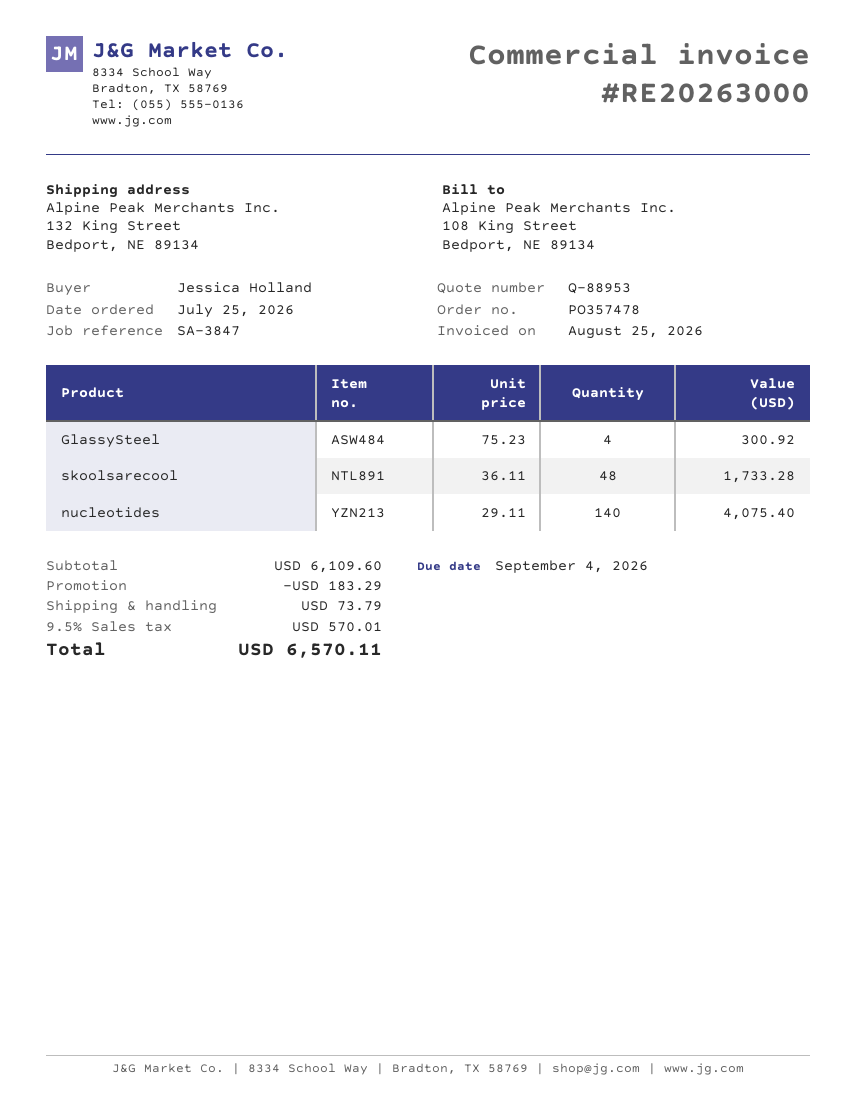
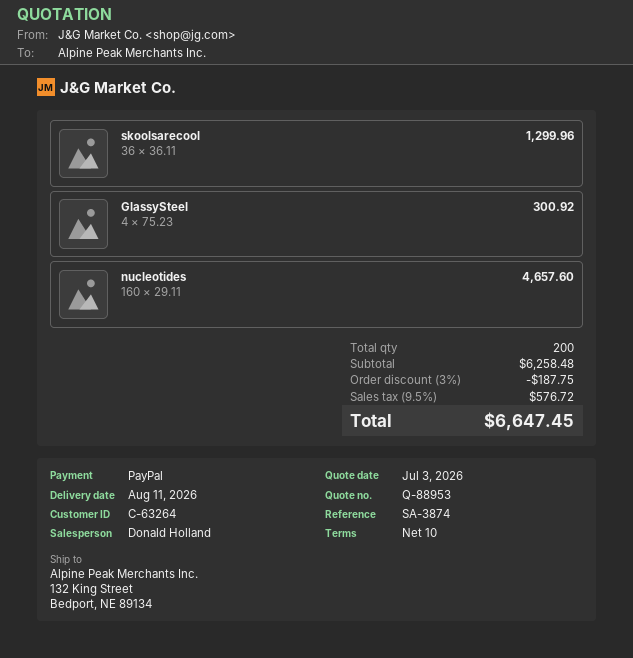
reference: SA-3847 -> SA-3874
skoolsarecool: 48 x 36.11 = 1733.28 -> 36 x 36.11 = 1299.96
nucleotides: 140 x 29.11 = 4075.40 -> 160 x 29.11 = 4657.60
subtotal: 6109.60 -> 6258.48
discount: 183.29 -> 187.75
shipping: 73.79 -> none
tax: 9.5% = 570.01 -> 9.5% = 576.72
total: 6570.11 -> 6647.45

